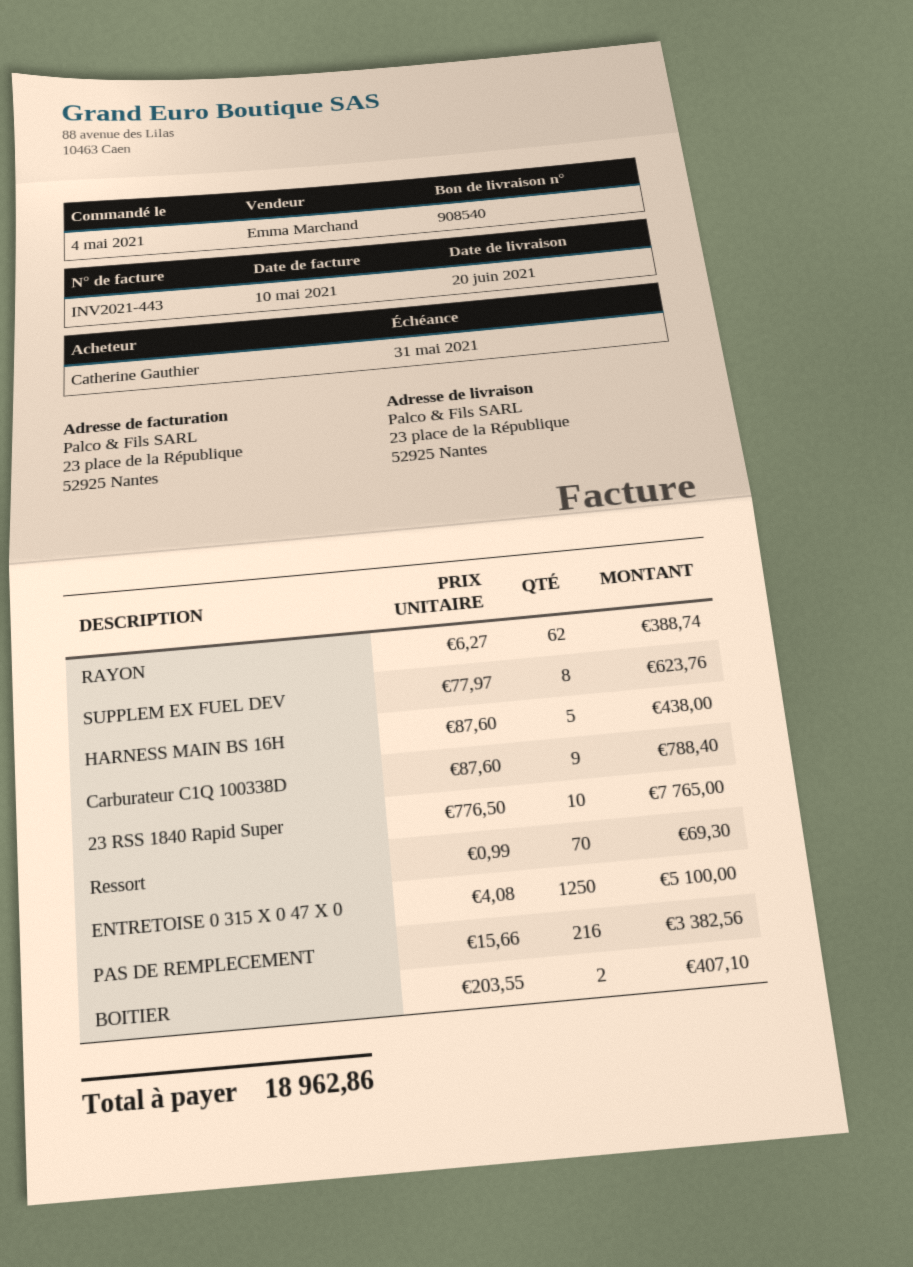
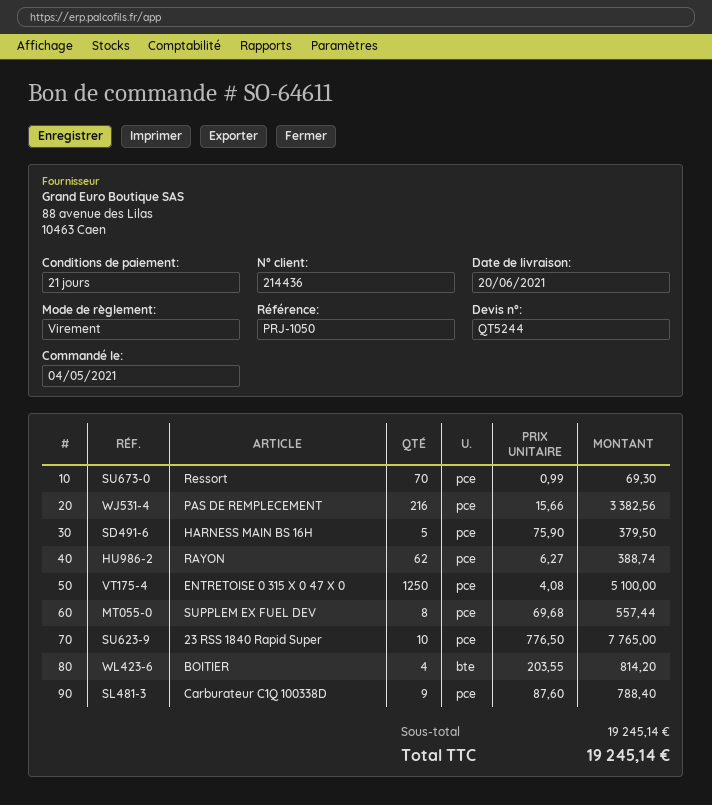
SUPPLEM EX FUEL DEV: 8 x 77.97 = 623.76 -> 8 x 69.68 = 557.44
HARNESS MAIN BS 16H: 5 x 87.60 = 438.00 -> 5 x 75.90 = 379.50
BOITIER: 2 x 203.55 = 407.10 -> 4 x 203.55 = 814.20
total: 18962.86 -> 19245.14

